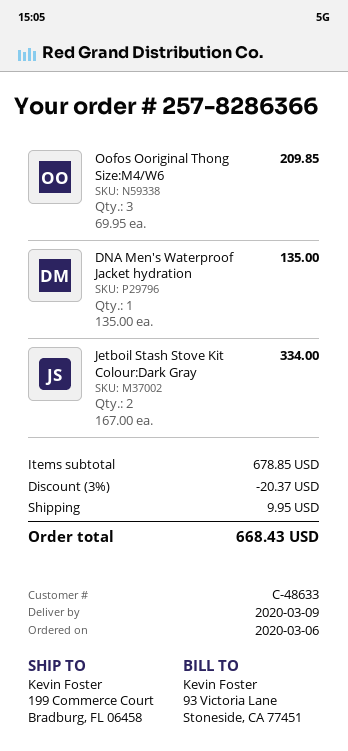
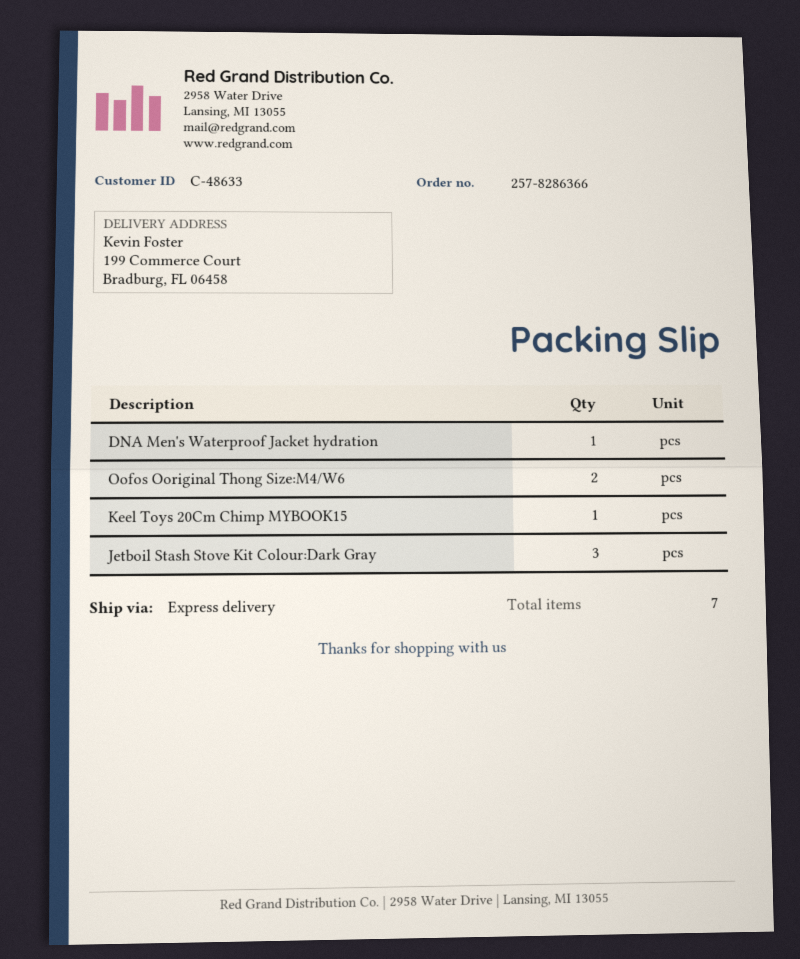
Oofos Ooriginal Thong Size:M4/W6: 3 -> 2
Jetboil Stash Stove Kit Colour:Dark Gray: 2 -> 3
Keel Toys 20Cm Chimp MYBOOK15: none -> 1

